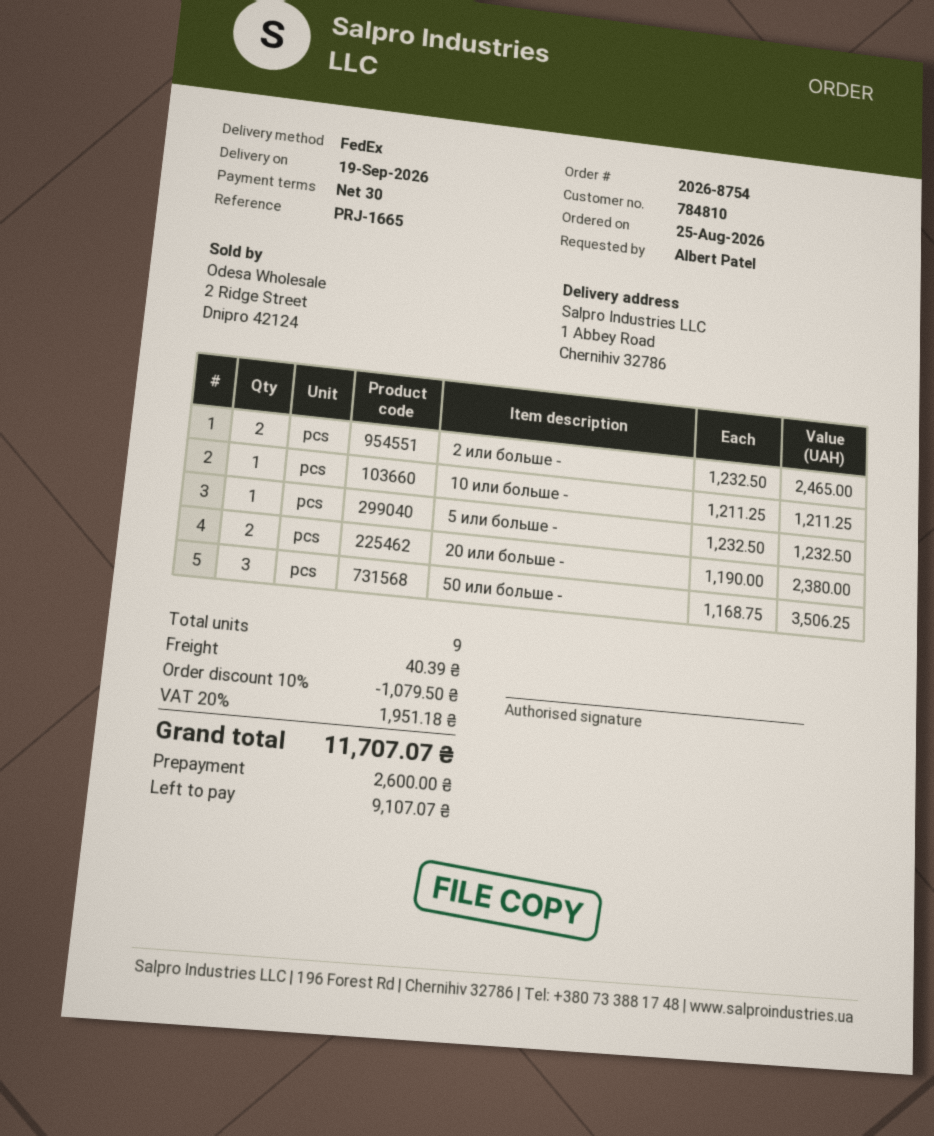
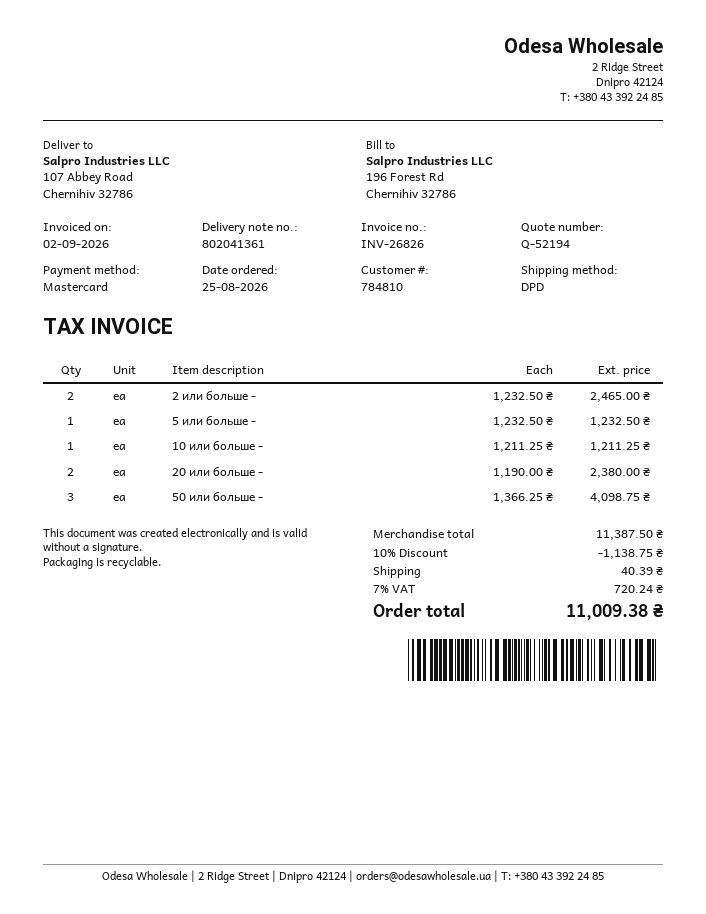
shipping method: FedEx -> DPD
ship to: 1 Abbey Road, Chernihiv 32786 -> 107 Abbey Road, Chernihiv 32786
50 или больше -: 3 x 1168.75 = 3506.25 -> 3 x 1366.25 = 4098.75
discount: 10% = 1079.50 -> 10% = 1138.75
tax: 20% = 1951.18 -> 7% = 720.24
total: 11707.07 -> 11009.38

